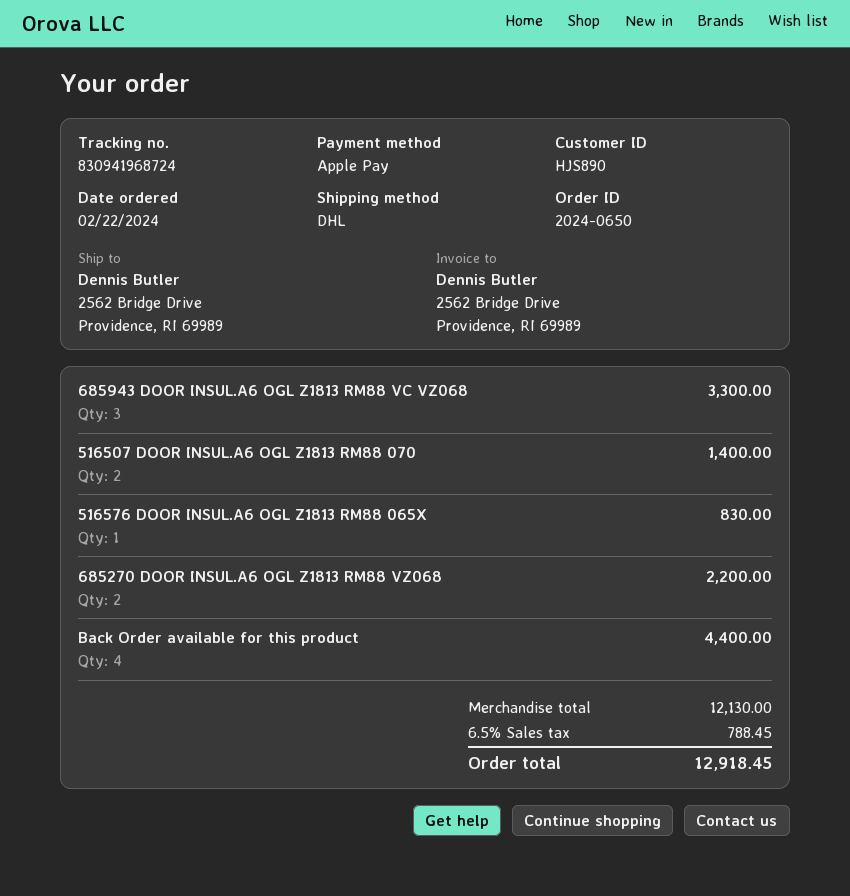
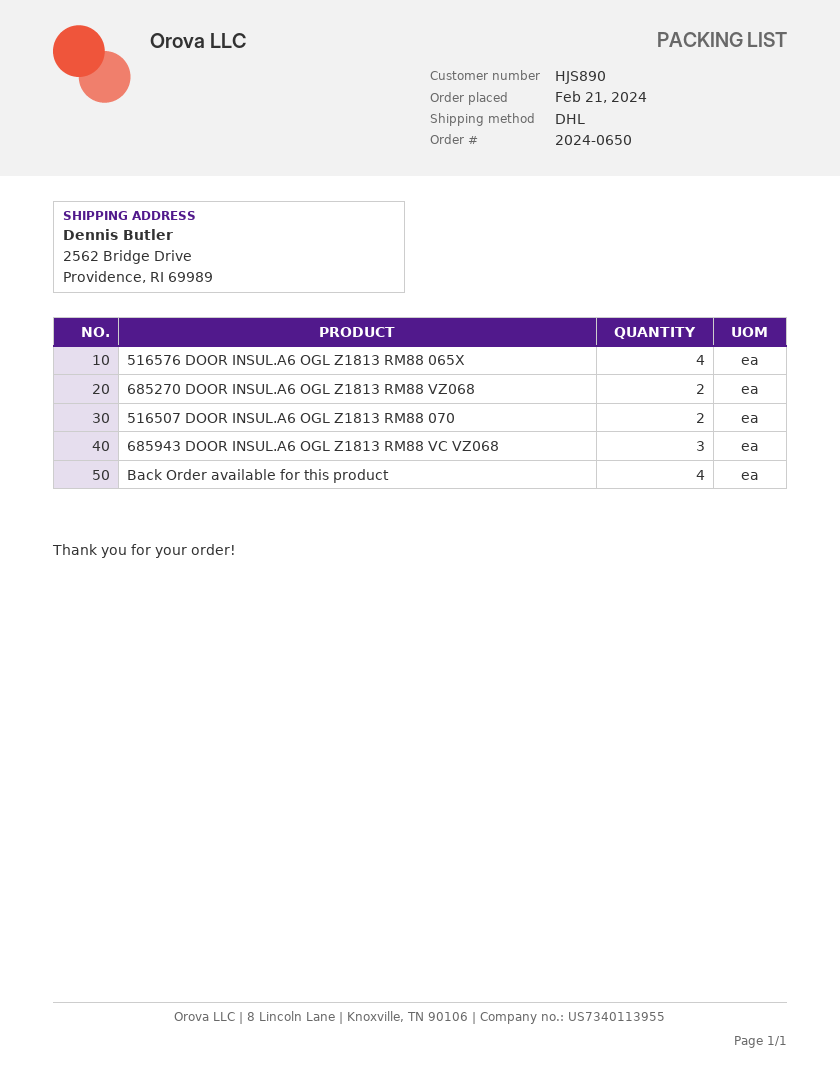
order date: 2024-02-22 -> 2024-02-21
516576 DOOR INSUL.A6 OGL Z1813 RM88 065X: 1 -> 4

